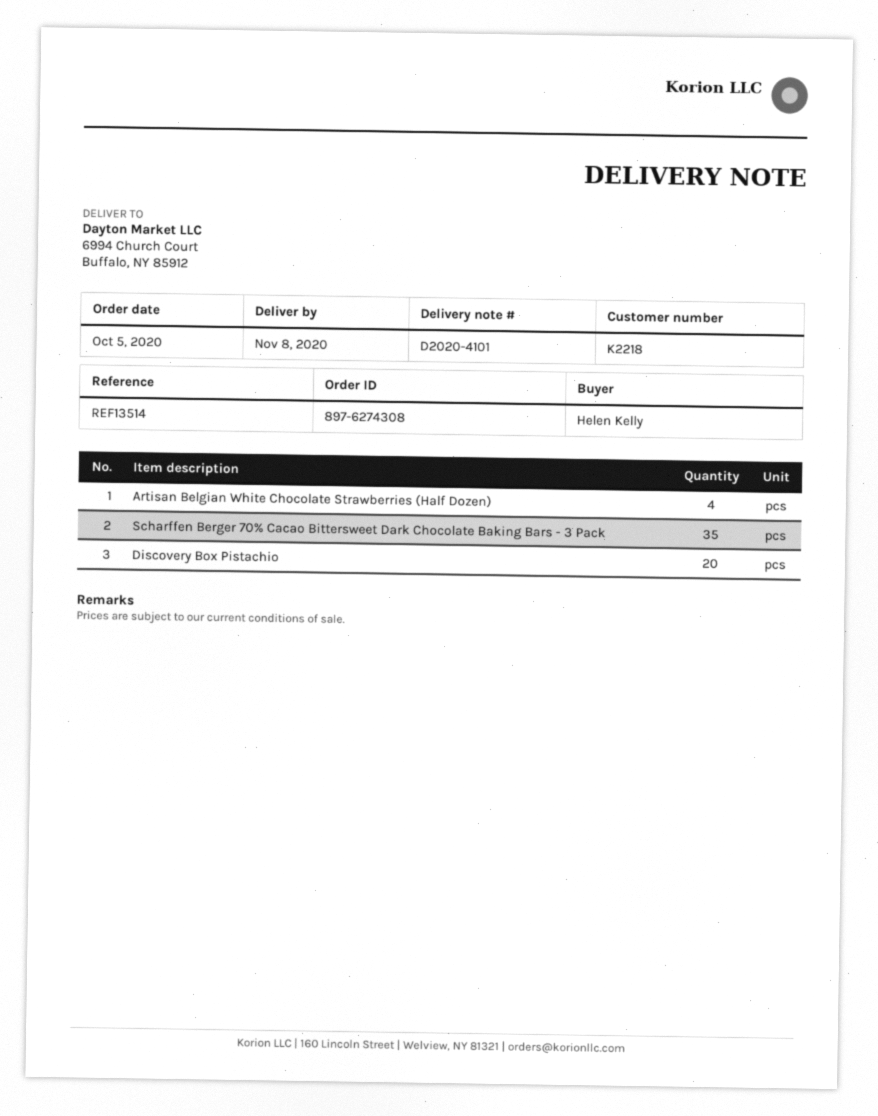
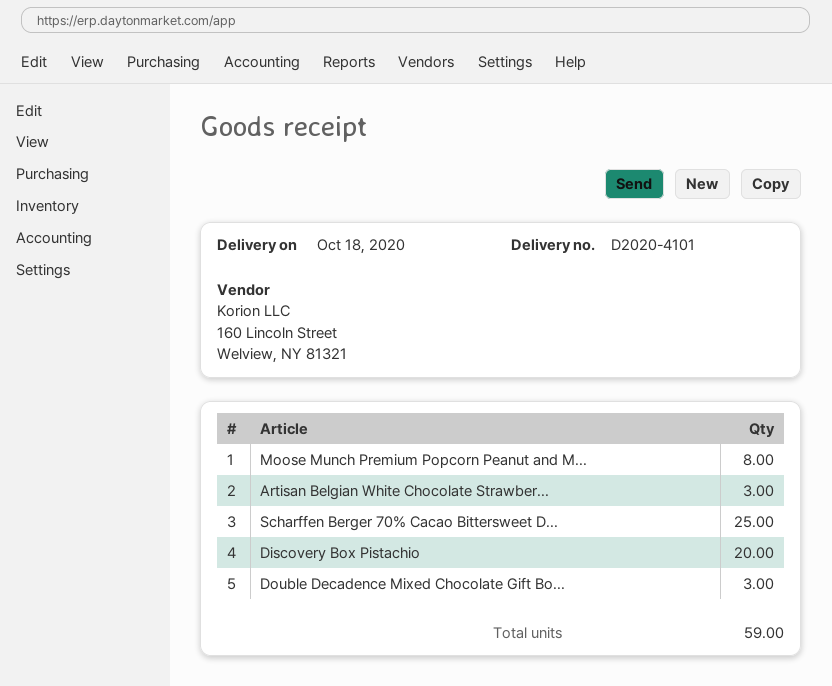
delivery date: 2020-11-08 -> 2020-10-18
Artisan Belgian White Chocolate Strawberries (Half Dozen): 4 -> 3
Scharffen Berger 70% Cacao Bittersweet Dark Chocolate Baking Bars - 3 Pack: 35 -> 25
Moose Munch Premium Popcorn Peanut and M...: none -> 8
Double Decadence Mixed Chocolate Gift Bo...: none -> 3

